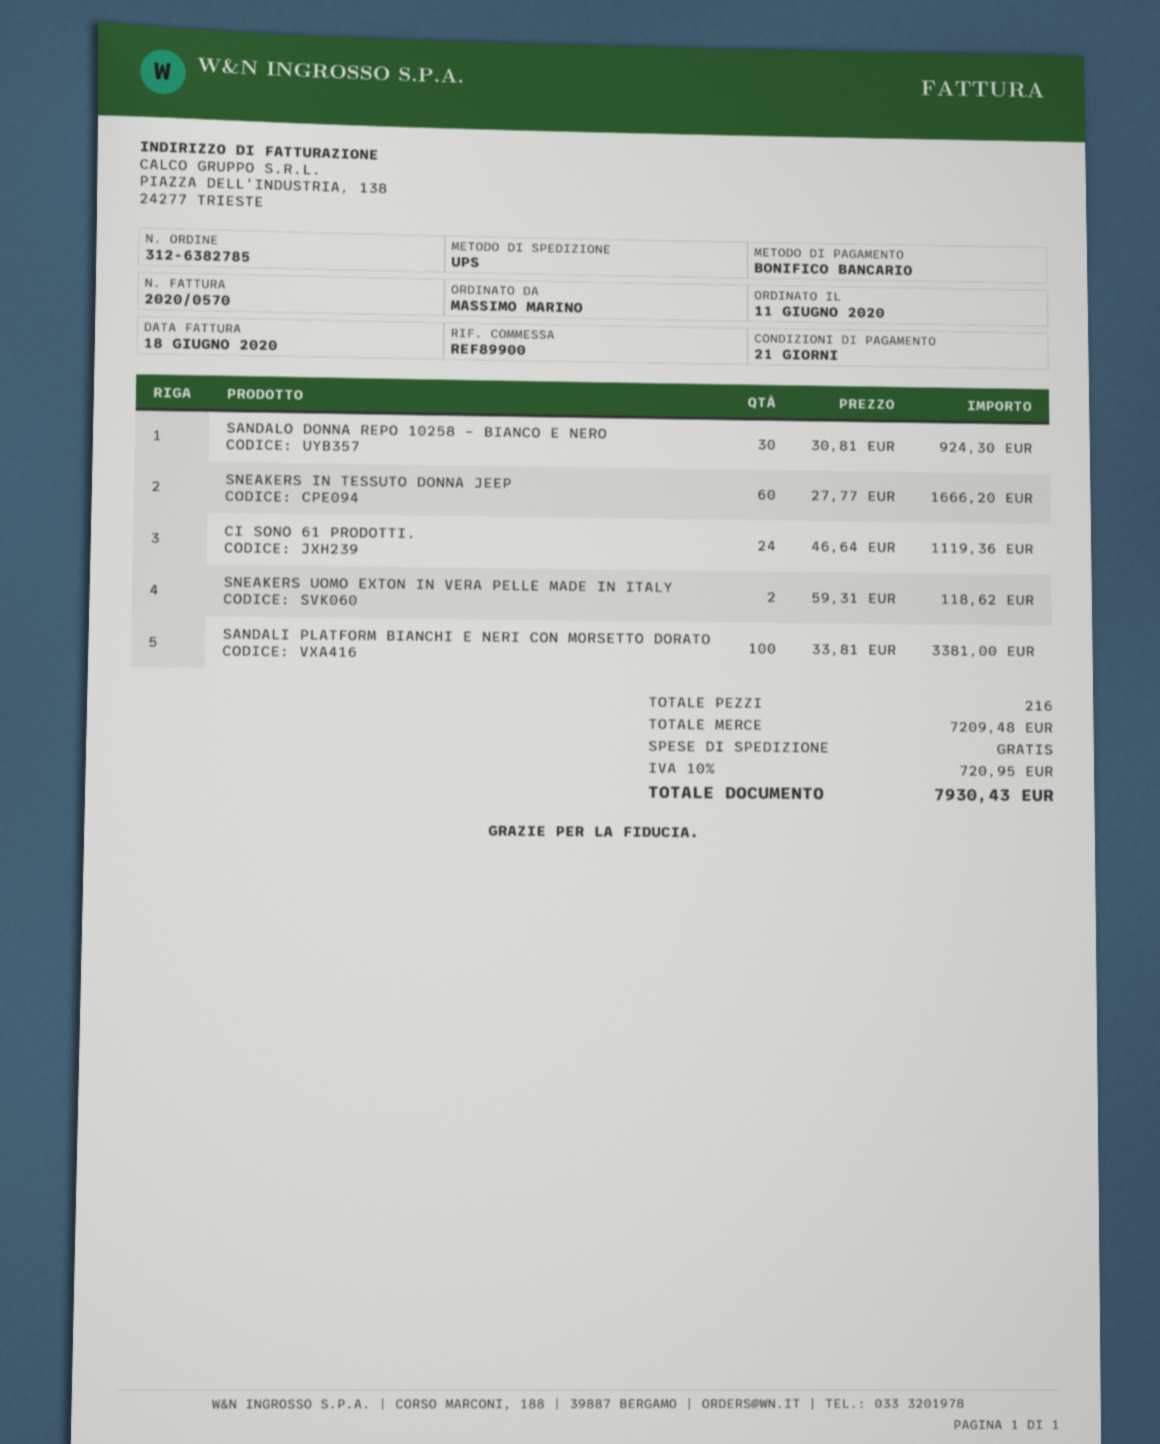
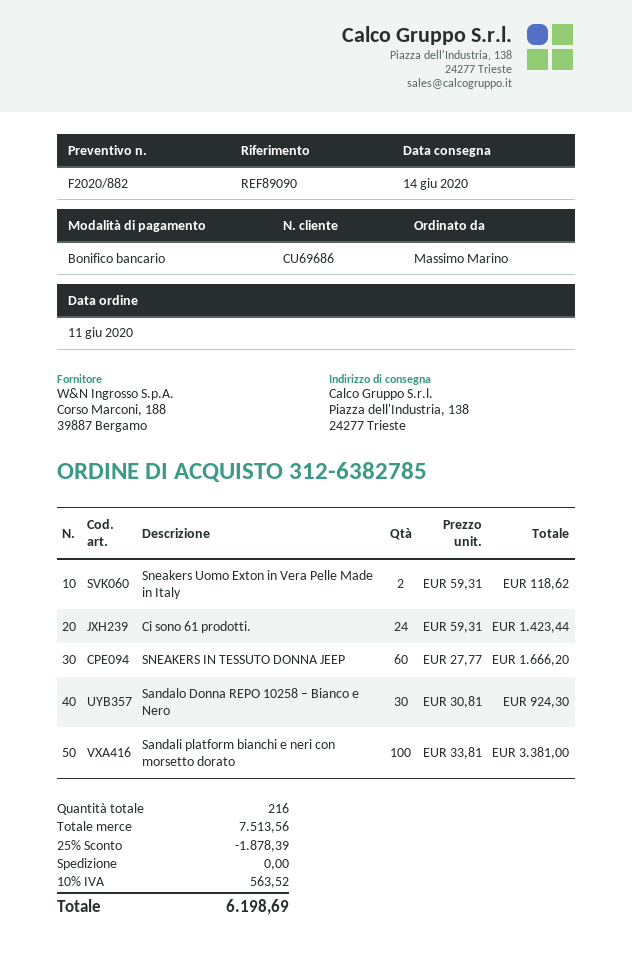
reference: REF89900 -> REF89090
CI SONO 61 PRODOTTI.: 24 x 46.64 = 1119.36 -> 24 x 59.31 = 1423.44
subtotal: 7209.48 -> 7513.56
discount: none -> 25% = 1878.39
tax: 10% = 720.95 -> 10% = 563.52
total: 7930.43 -> 6198.69

